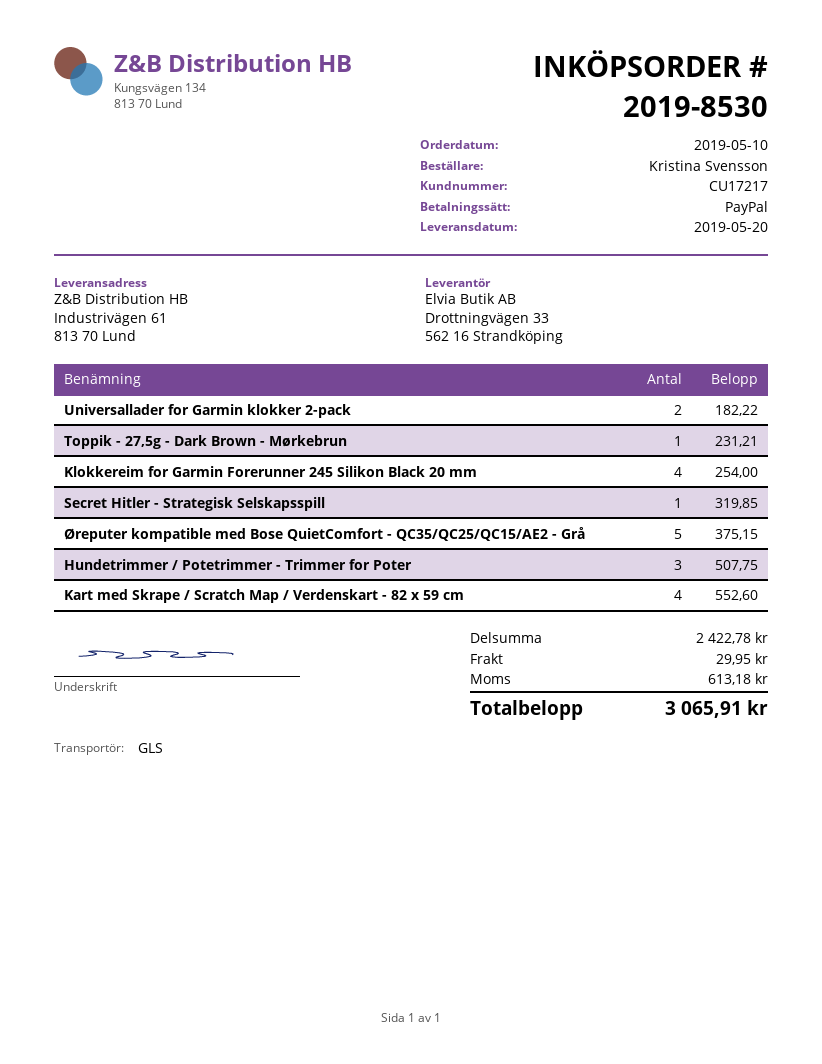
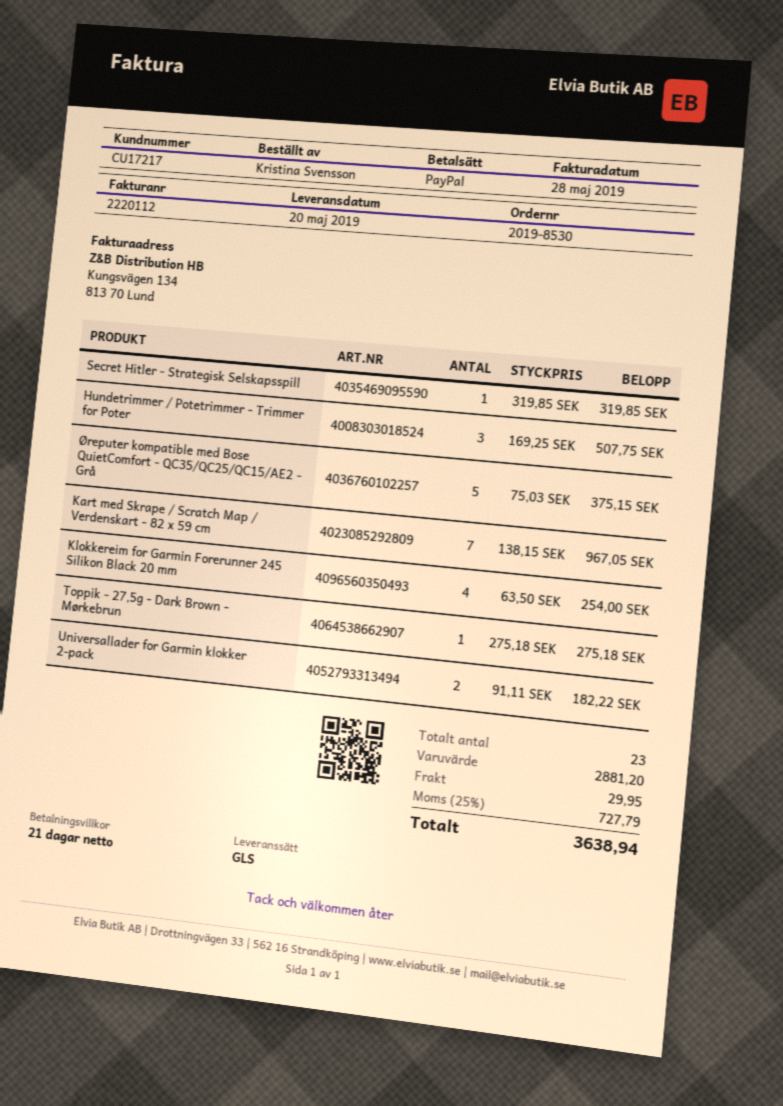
Toppik - 27,5g - Dark Brown - Mørkebrun: 1 for 231.21 -> 1 for 275.18
Kart med Skrape / Scratch Map / Verdenskart - 82 x 59 cm: 4 for 552.60 -> 7 for 967.05
subtotal: 2422.78 -> 2881.20
tax: 613.18 -> 727.79
total: 3065.91 -> 3638.94

